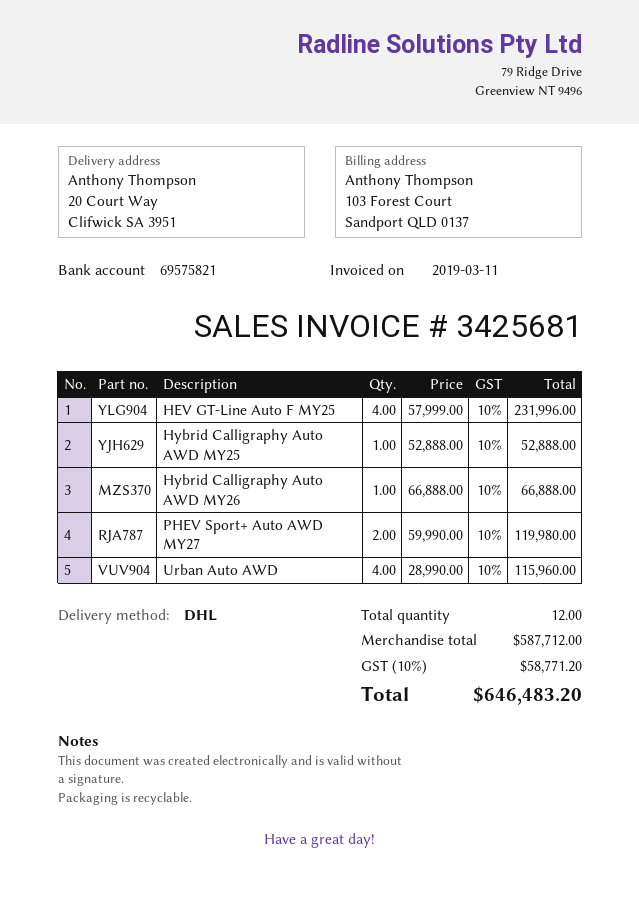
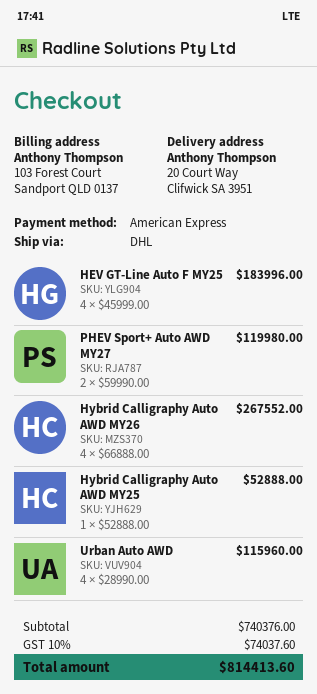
HEV GT-Line Auto F MY25: 4 x 57999.00 = 231996.00 -> 4 x 45999.00 = 183996.00
Hybrid Calligraphy Auto AWD MY26: 1 x 66888.00 = 66888.00 -> 4 x 66888.00 = 267552.00
subtotal: 587712.00 -> 740376.00
tax: 10% = 58771.20 -> 10% = 74037.60
total: 646483.20 -> 814413.60

